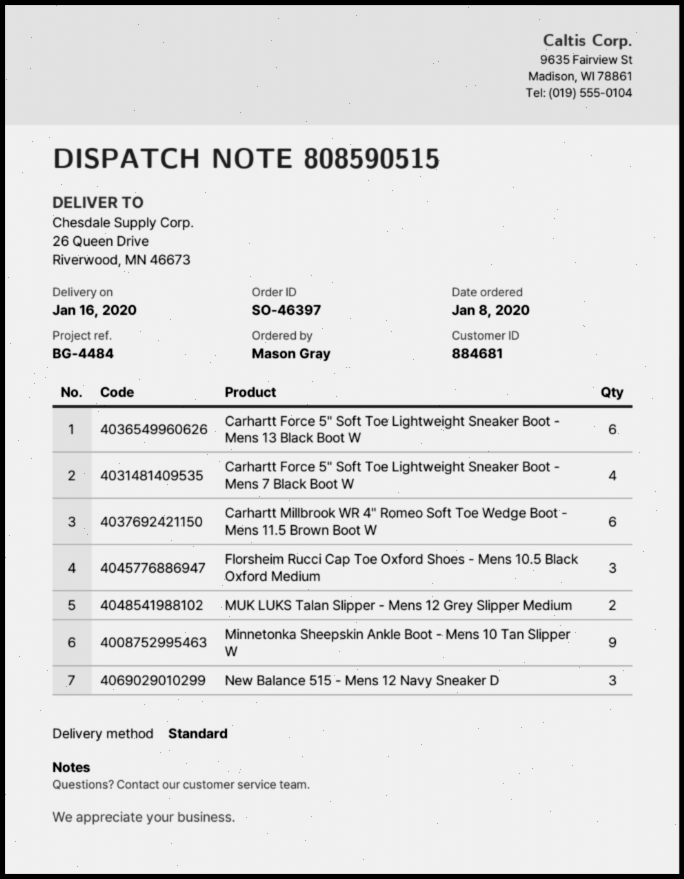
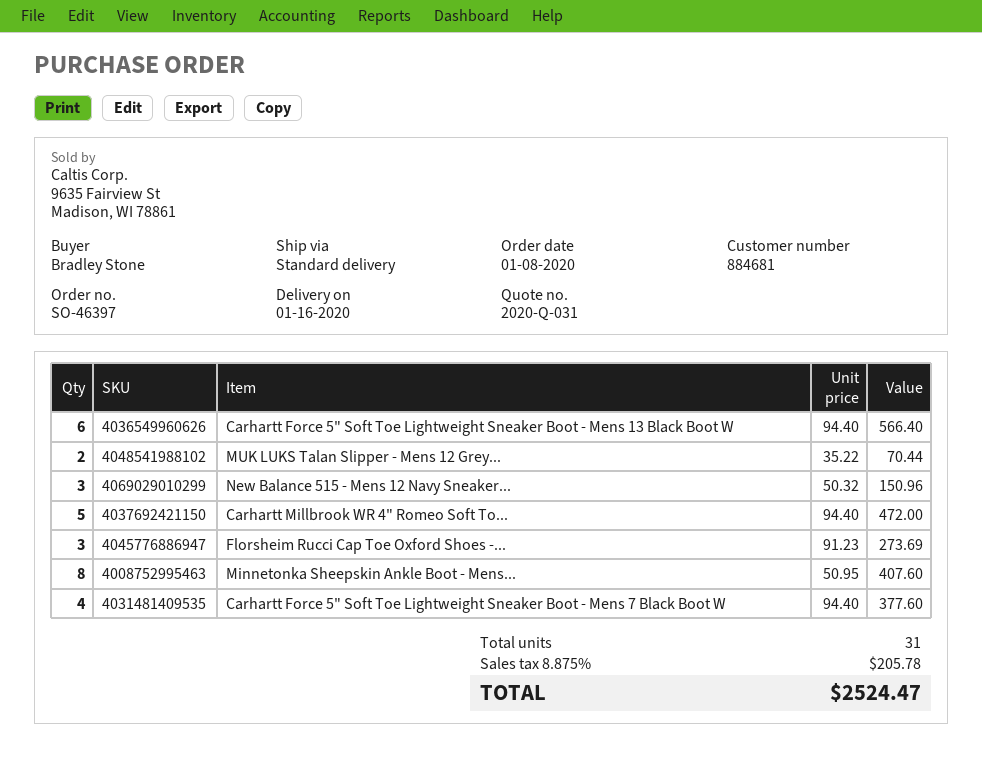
ordered by: Mason Gray -> Bradley Stone
Carhartt Millbrook WR 4" Romeo Soft Toe Wedge Boot - Mens 11.5 Brown Boot W: 6 -> 5
Minnetonka Sheepskin Ankle Boot - Mens 10 Tan Slipper W: 9 -> 8

